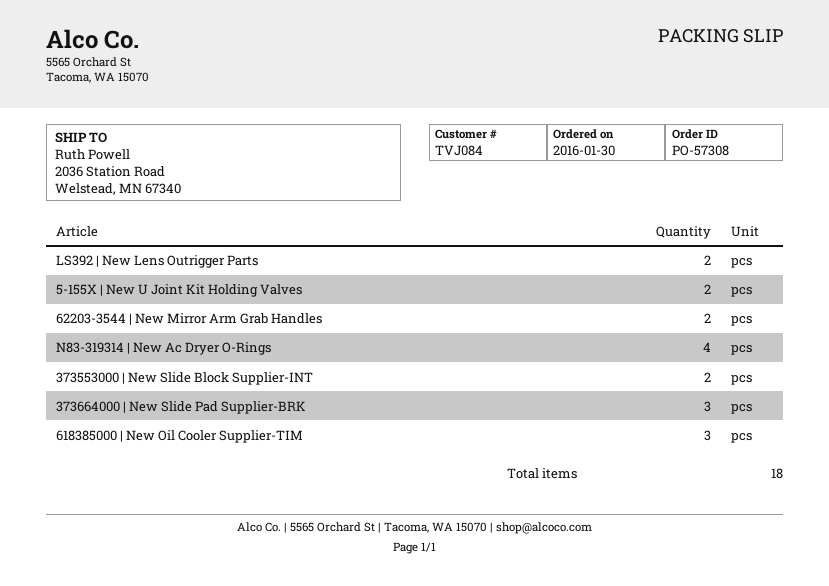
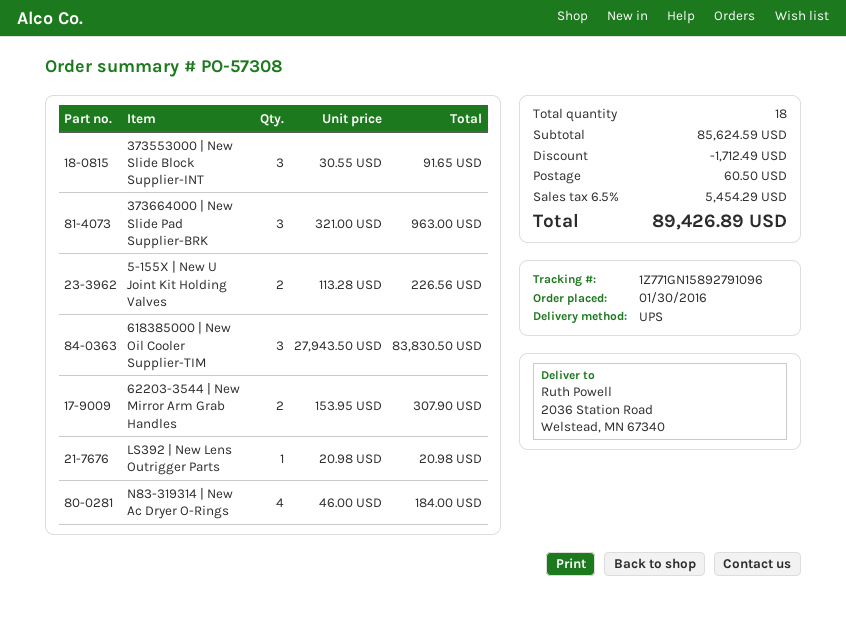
LS392 | New Lens Outrigger Parts: 2 -> 1
373553000 | New Slide Block Supplier-INT: 2 -> 3

